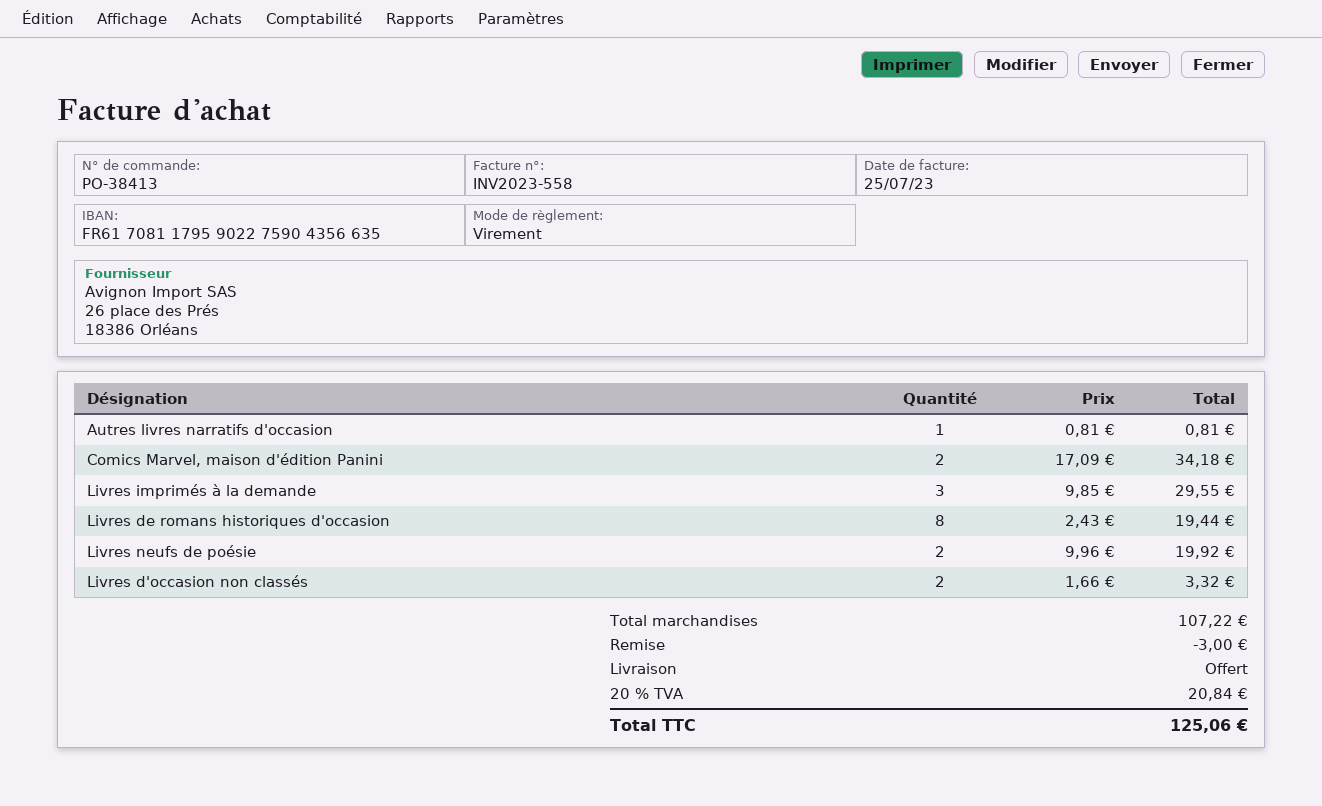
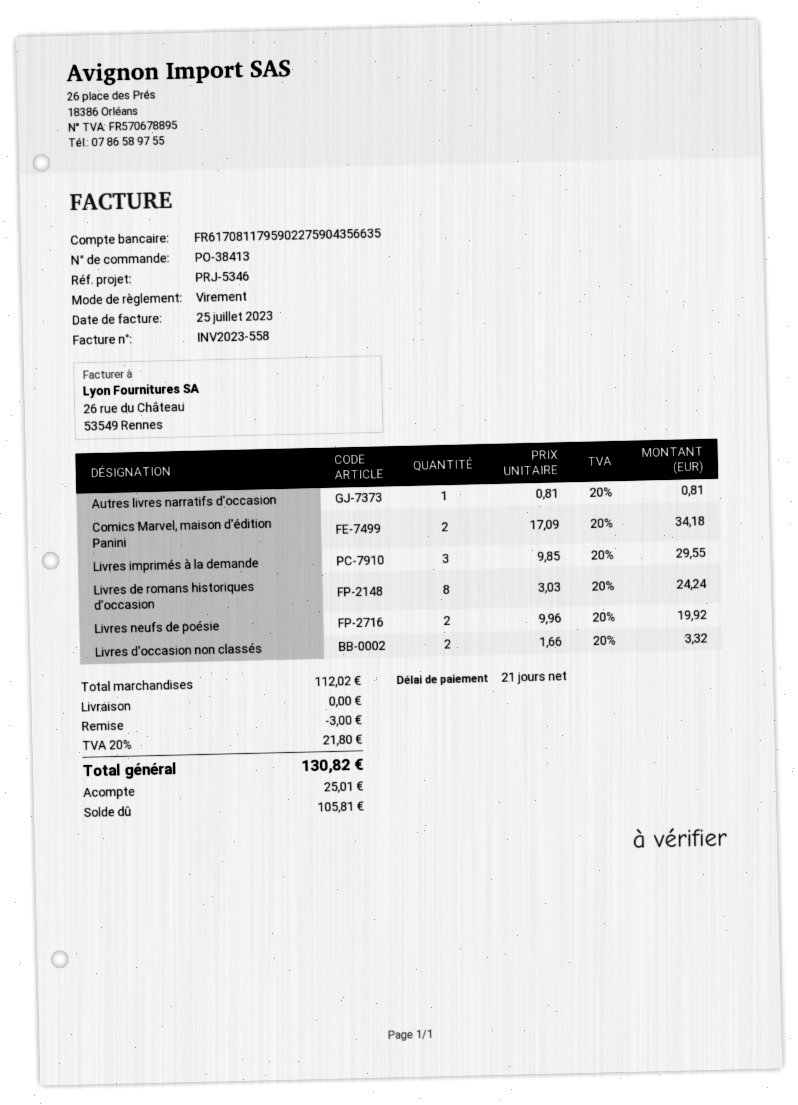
Livres de romans historiques d'occasion: 8 x 2.43 = 19.44 -> 8 x 3.03 = 24.24
subtotal: 107.22 -> 112.02
tax: 20% = 20.84 -> 20% = 21.80
total: 125.06 -> 130.82

